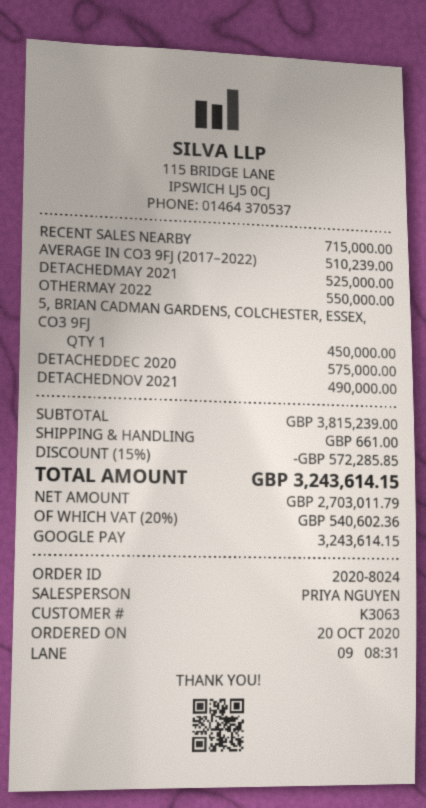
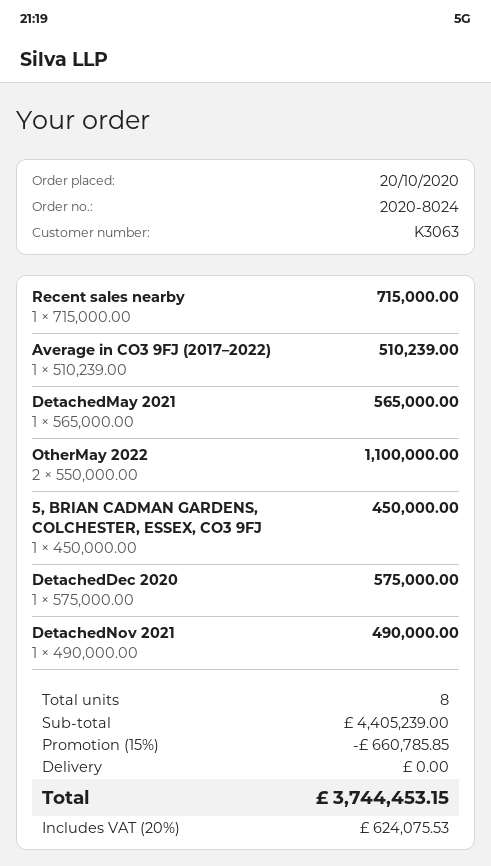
DETACHEDMAY 2021: 1 for 525000.00 -> 1 for 565000.00
OTHERMAY 2022: 1 for 550000.00 -> 2 for 1100000.00
subtotal: 3815239.00 -> 4405239.00
discount: 15% = 572285.85 -> 15% = 660785.85
shipping: 661.00 -> 0.00
tax: 20% = 540602.36 -> 20% = 624075.53
total: 3243614.15 -> 3744453.15

